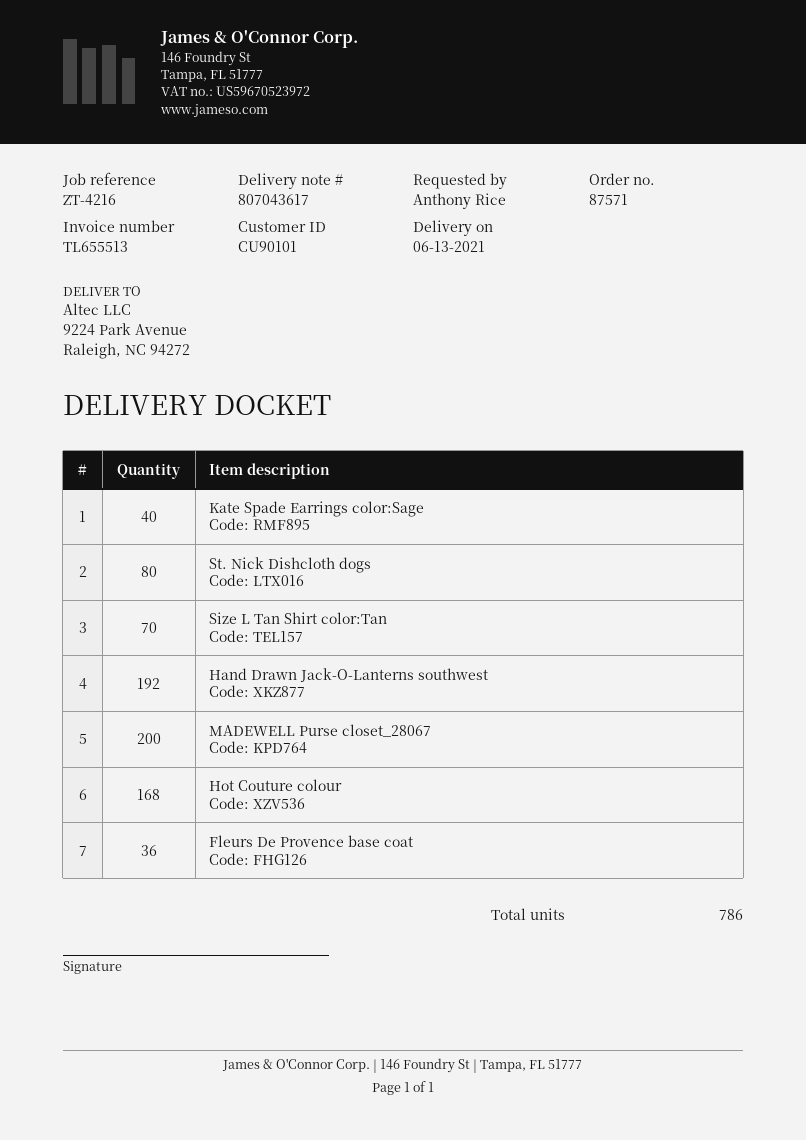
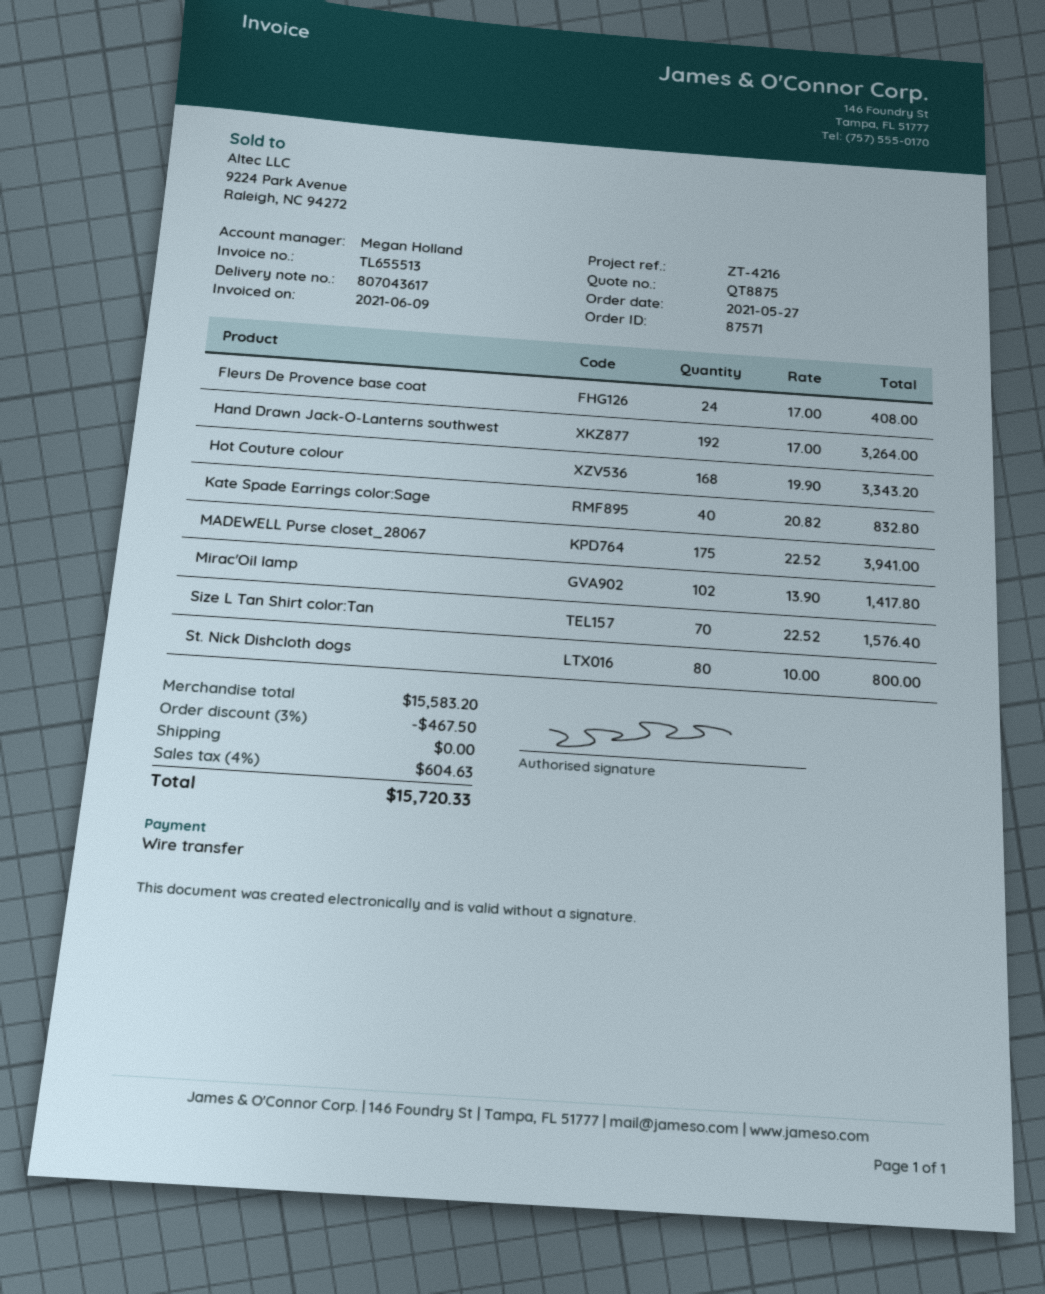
MADEWELL Purse closet_28067: 200 -> 175
Fleurs De Provence base coat: 36 -> 24
Mirac'Oil lamp: none -> 102

